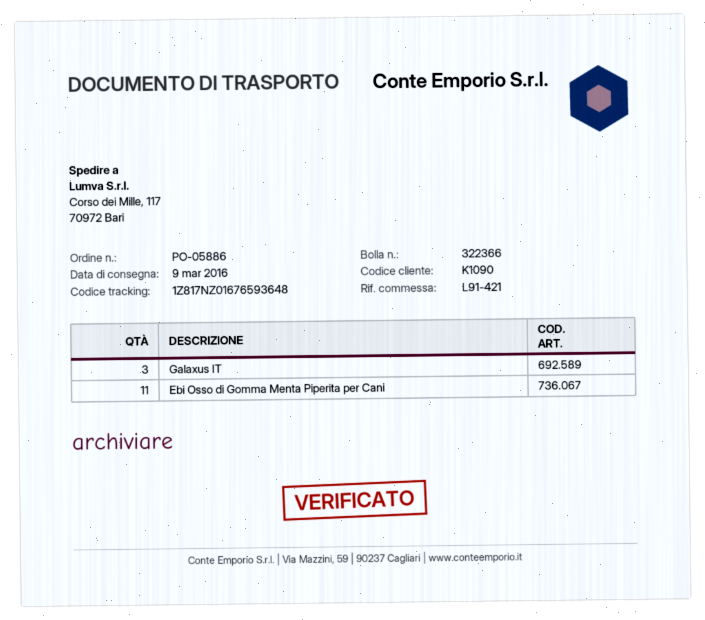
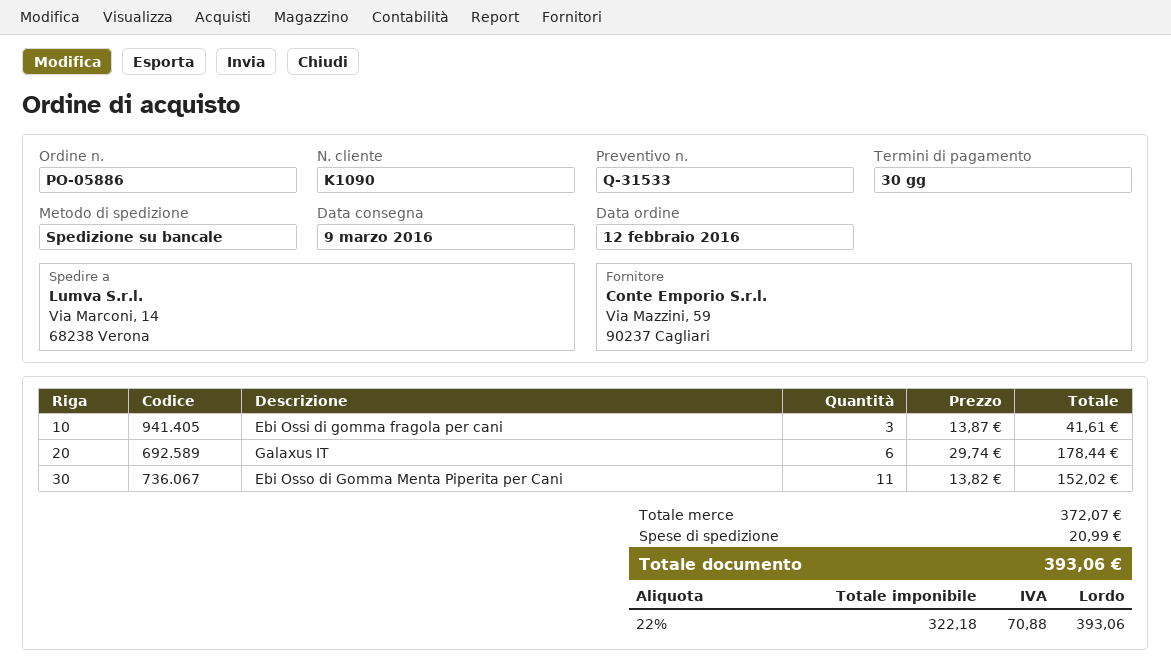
ship to: Corso dei Mille, 117, 70972 Bari -> Via Marconi, 14, 68238 Verona
Galaxus IT: 3 -> 6
Ebi Ossi di gomma fragola per cani: none -> 3

